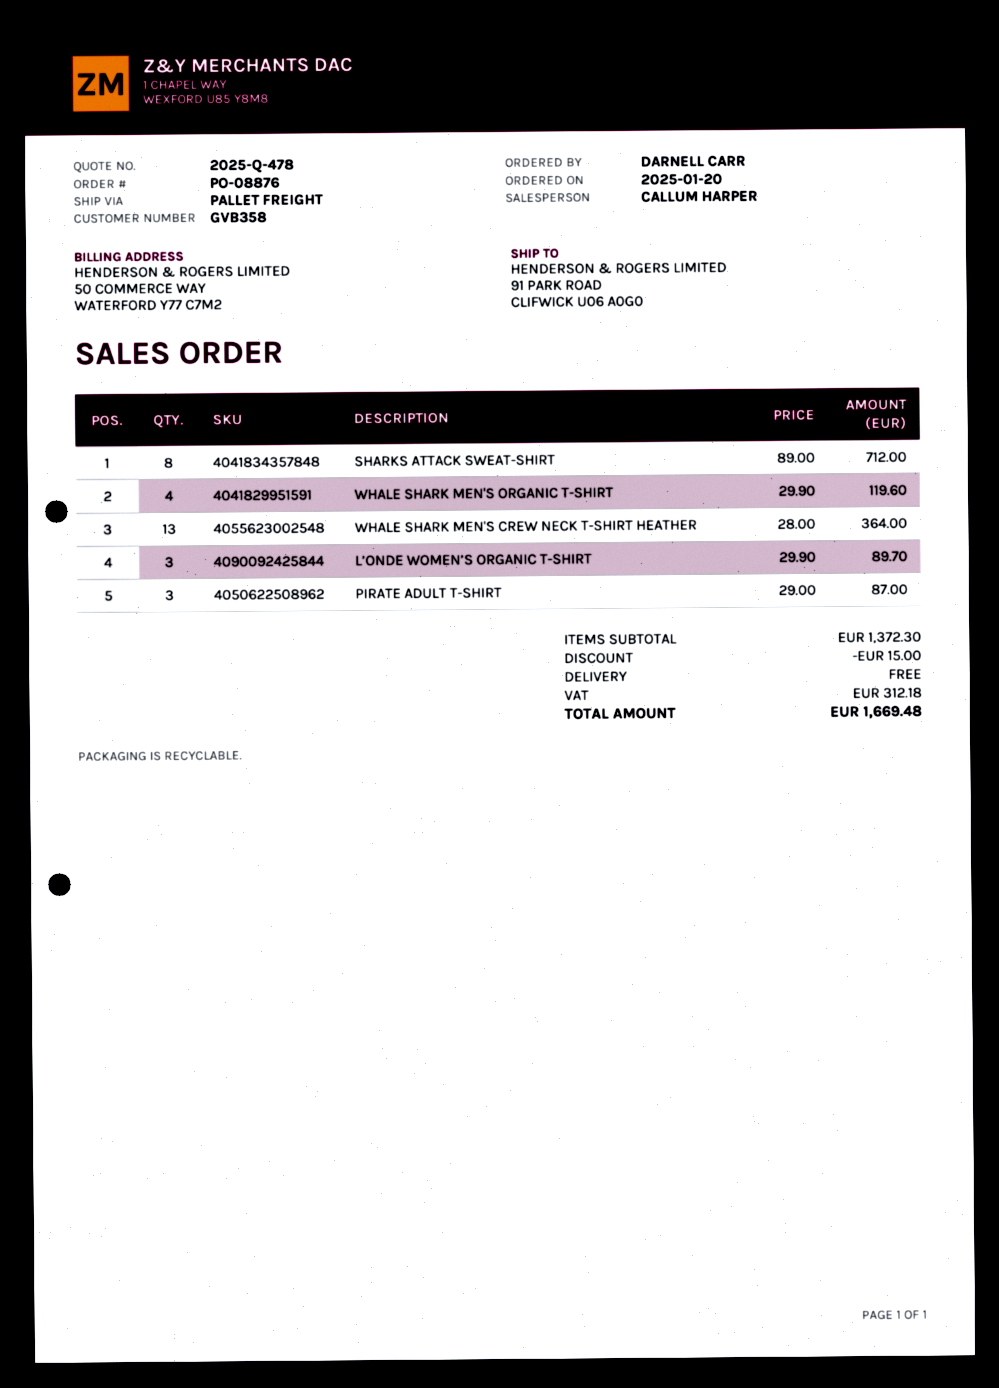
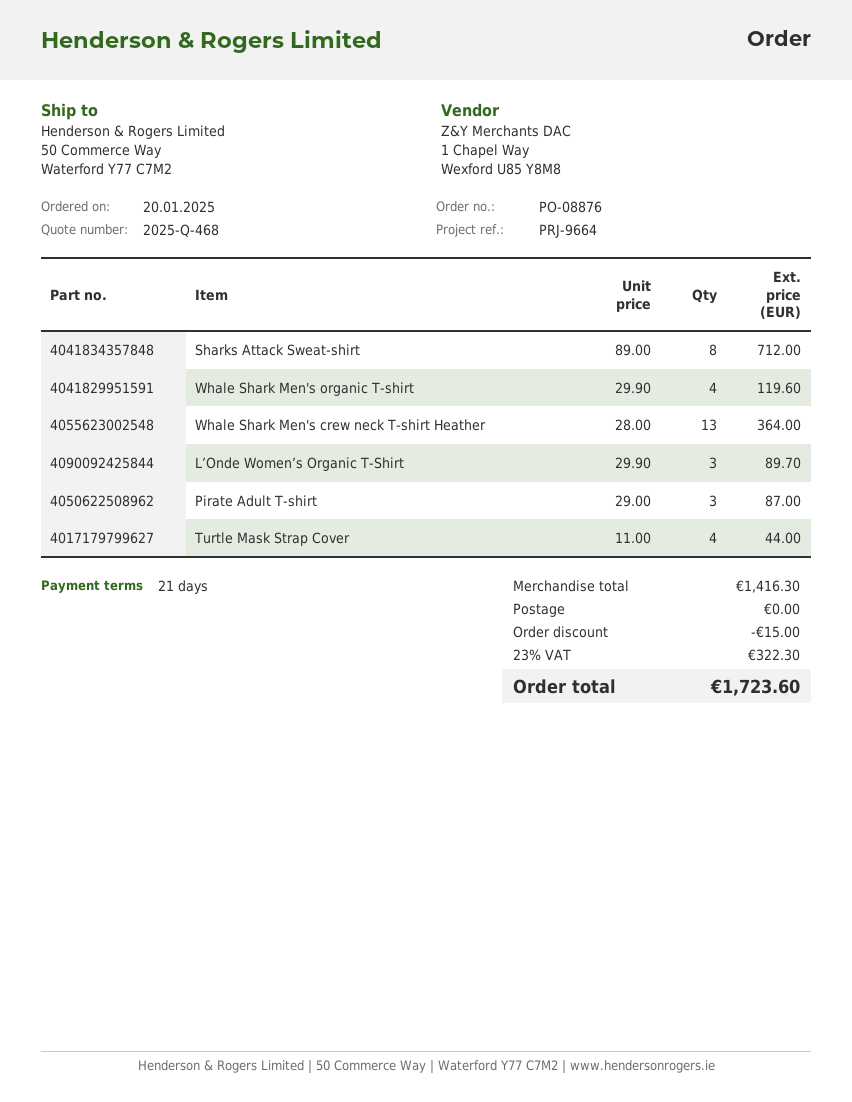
quote number: 2025-Q-478 -> 2025-Q-468
ship to: 91 PARK ROAD, CLIFWICK U06 A0G0 -> 50 Commerce Way, Waterford Y77 C7M2
Turtle Mask Strap Cover: none -> 4 x 11.00 = 44.00
subtotal: 1372.30 -> 1416.30
tax: 312.18 -> 322.30
total: 1669.48 -> 1723.60

